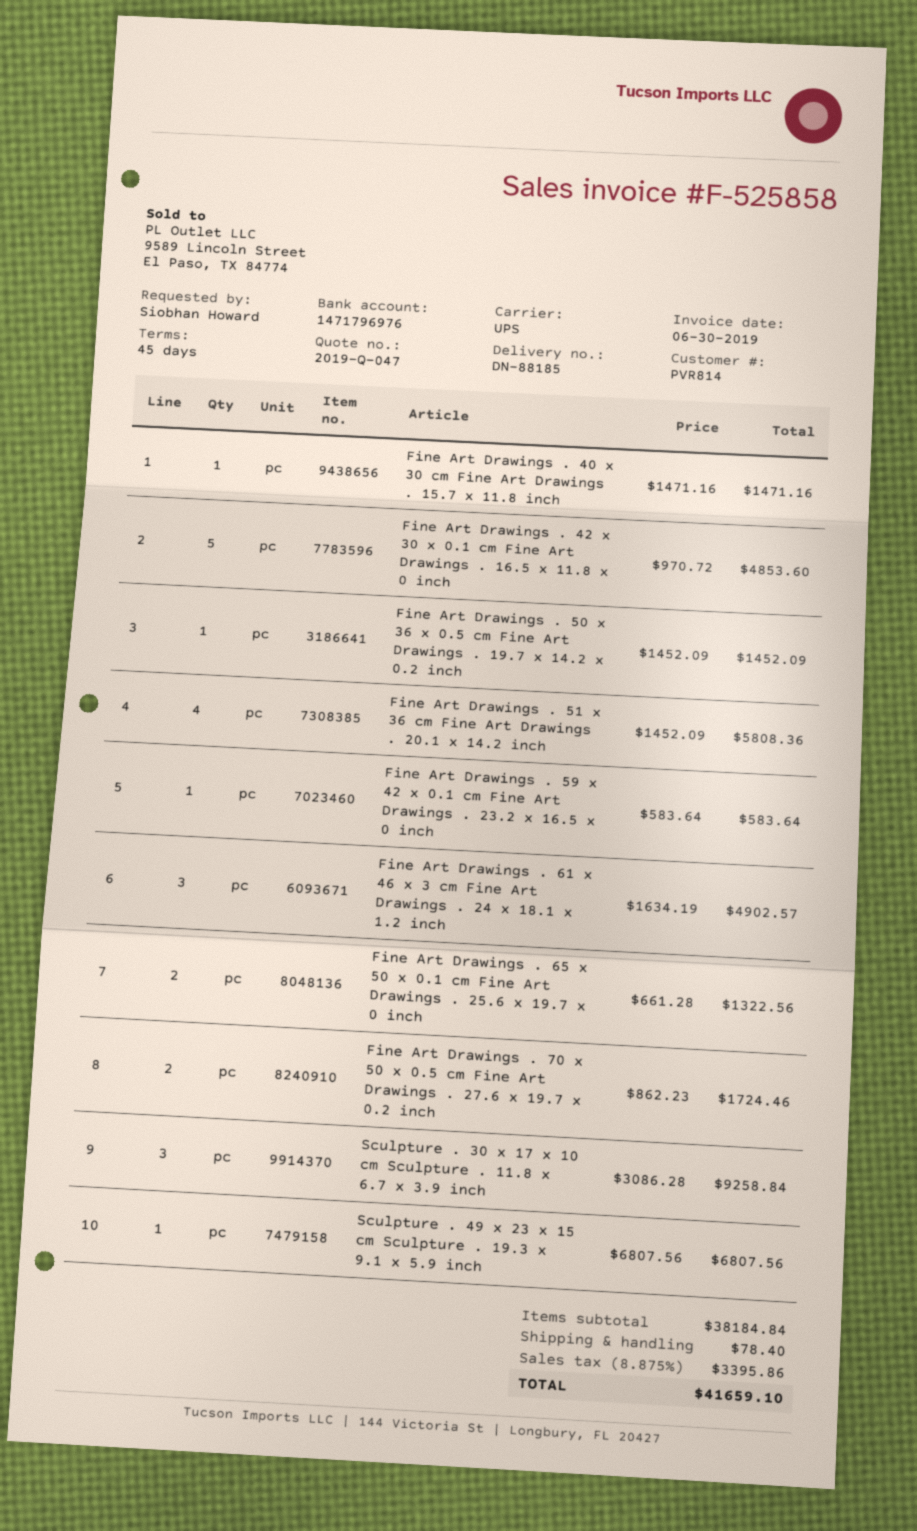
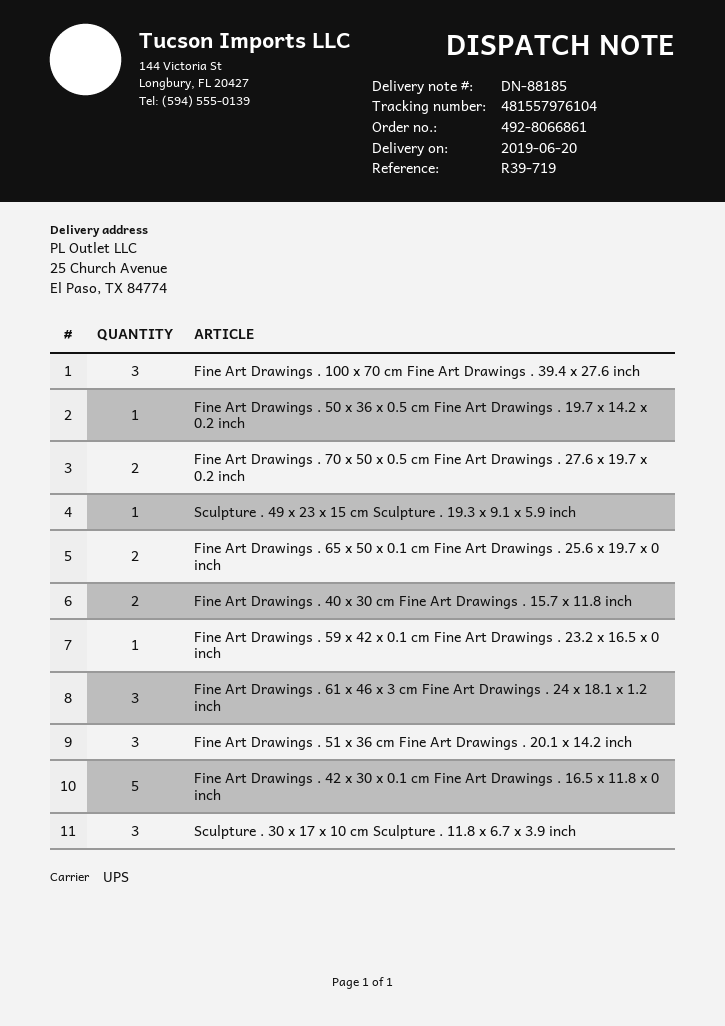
Fine Art Drawings . 40 x 30 cm Fine Art Drawings . 15.7 x 11.8 inch: 1 -> 2
Fine Art Drawings . 51 x 36 cm Fine Art Drawings . 20.1 x 14.2 inch: 4 -> 3
Fine Art Drawings . 100 x 70 cm Fine Art Drawings . 39.4 x 27.6 inch: none -> 3

